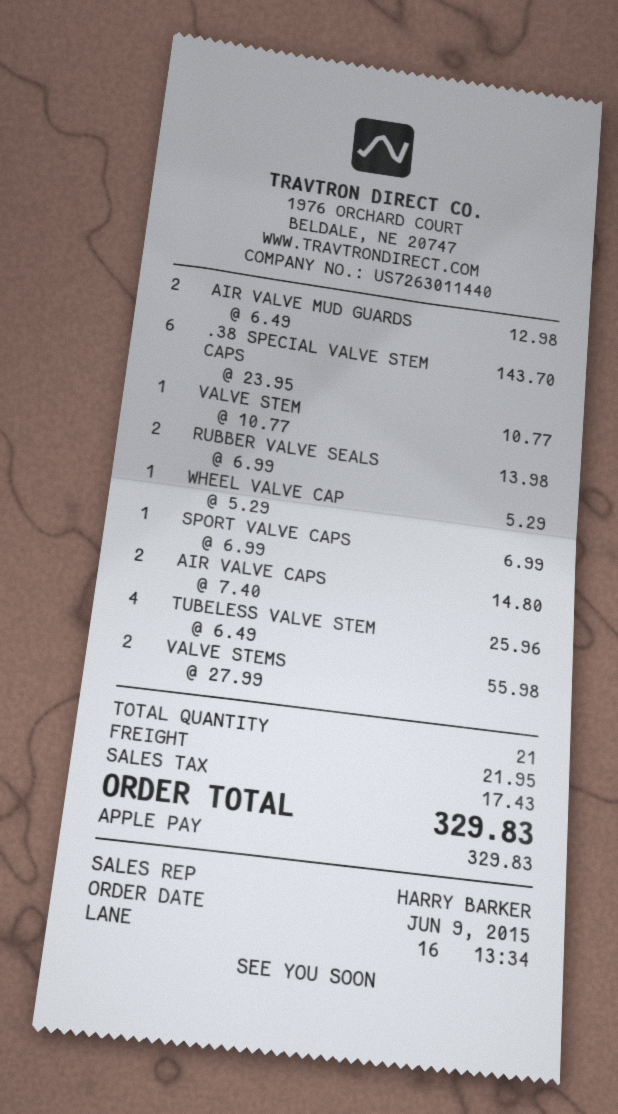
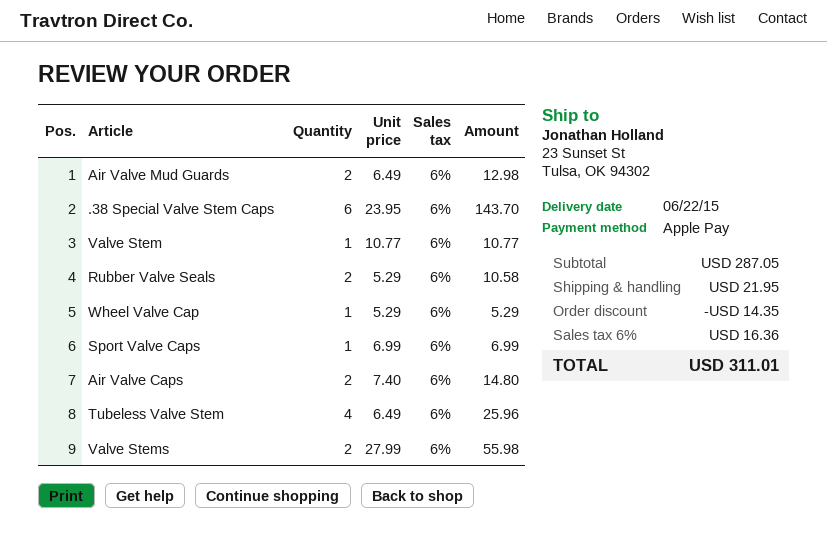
RUBBER VALVE SEALS: 2 x 6.99 = 13.98 -> 2 x 5.29 = 10.58
discount: none -> 14.35
tax: 17.43 -> 16.36
total: 329.83 -> 311.01

